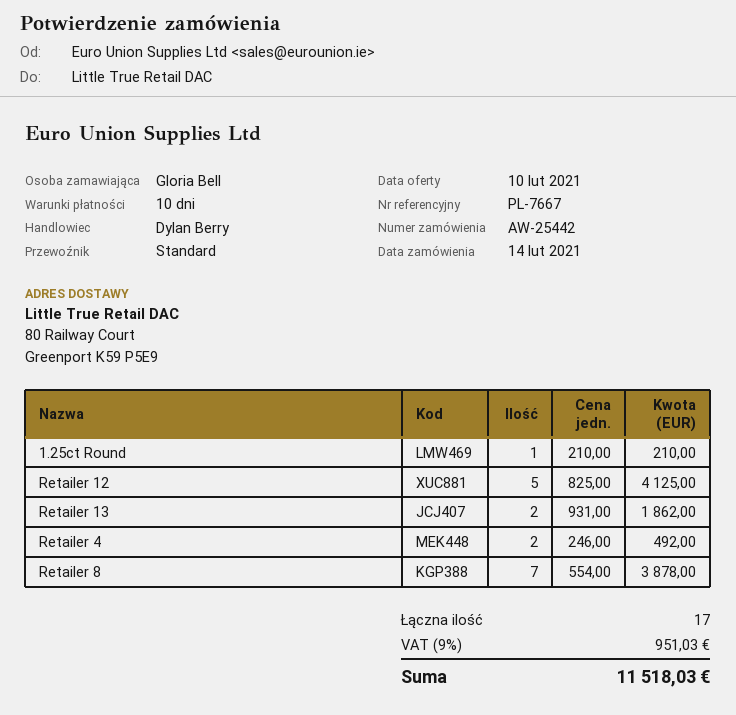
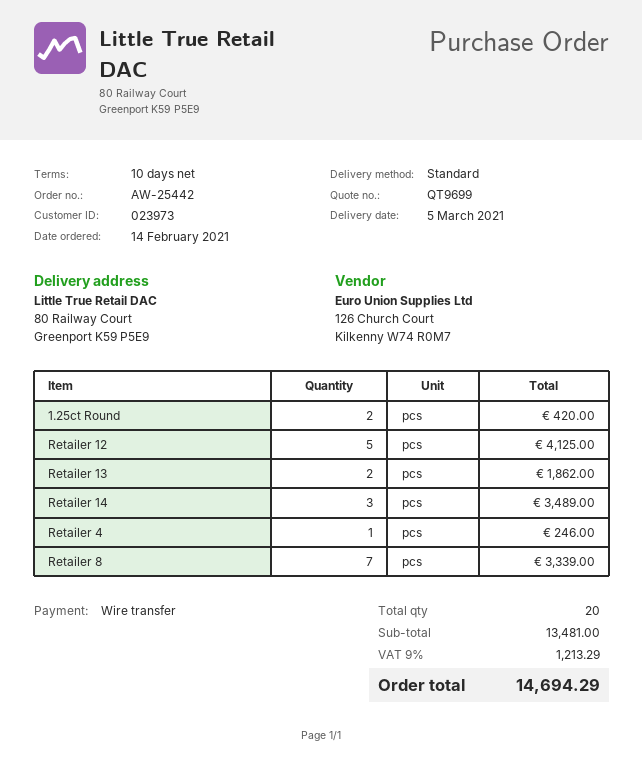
1.25ct Round: 1 for 210.00 -> 2 for 420.00
Retailer 4: 2 for 492.00 -> 1 for 246.00
Retailer 8: 7 for 3878.00 -> 7 for 3339.00
Retailer 14: none -> 3 for 3489.00
total quantity: 17 -> 20
tax: 9% = 951.03 -> 9% = 1213.29
total: 11518.03 -> 14694.29

